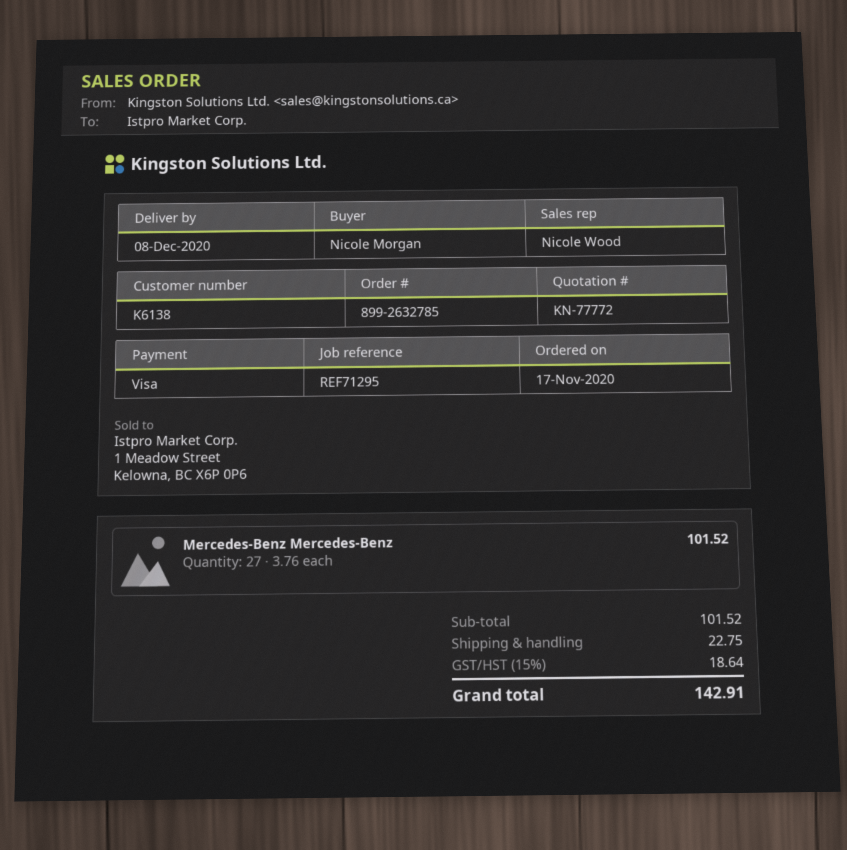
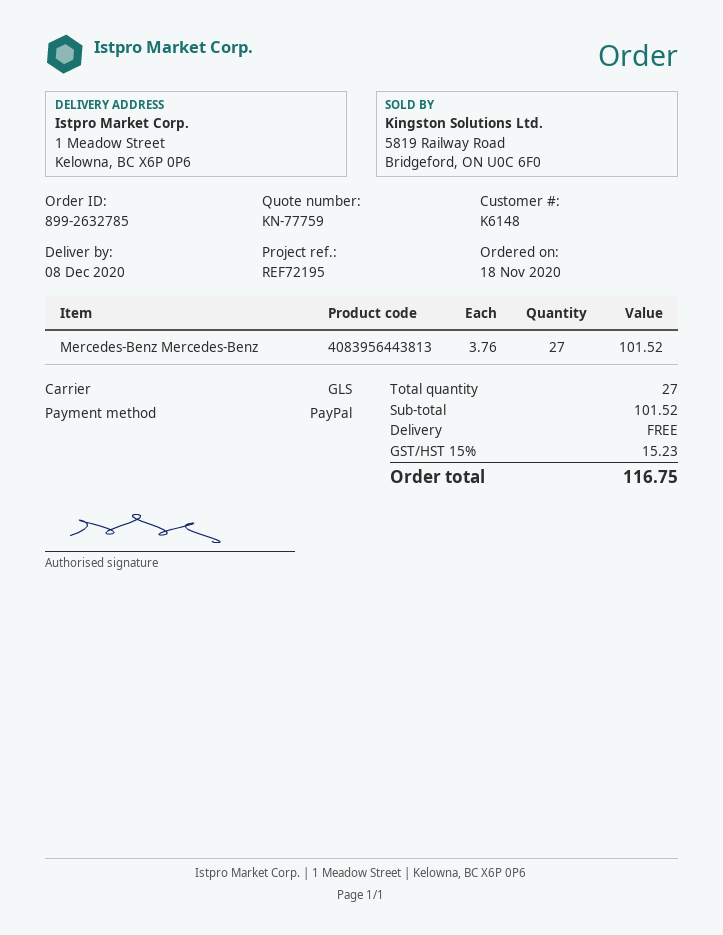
quote number: KN-77772 -> KN-77759
order date: 2020-11-17 -> 2020-11-18
customer number: K6138 -> K6148
reference: REF71295 -> REF72195
payment method: Visa -> PayPal
shipping: 22.75 -> 0.00
tax: 15% = 18.64 -> 15% = 15.23
total: 142.91 -> 116.75

